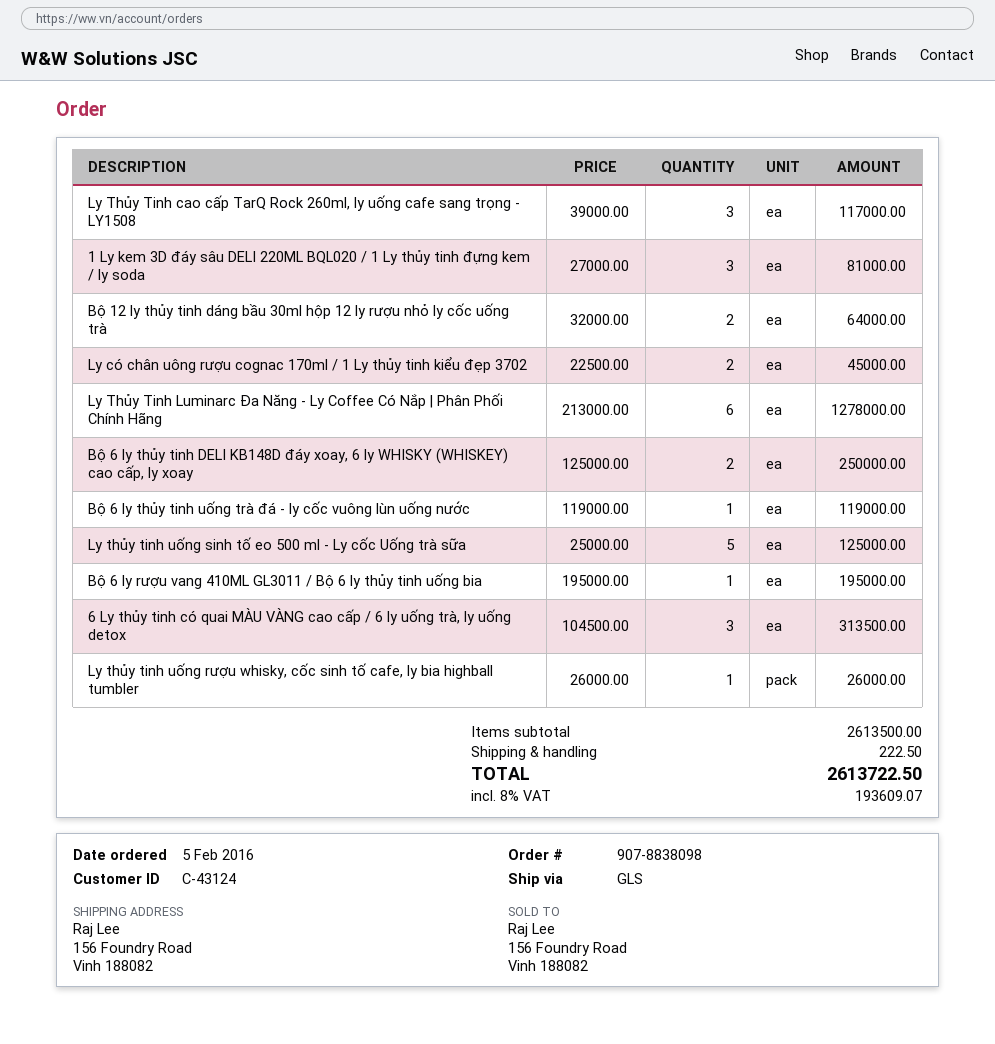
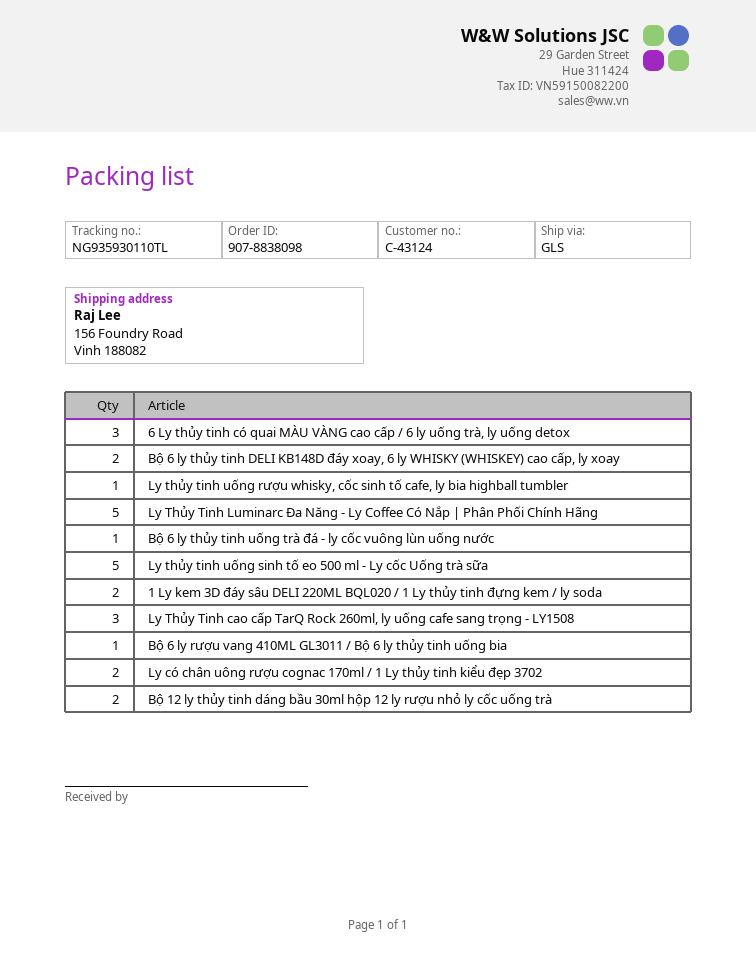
1 Ly kem 3D đáy sâu DELI 220ML BQL020 / 1 Ly thủy tinh đựng kem / ly soda: 3 -> 2
Ly Thủy Tinh Luminarc Đa Năng - Ly Coffee Có Nắp | Phân Phối Chính Hãng: 6 -> 5

